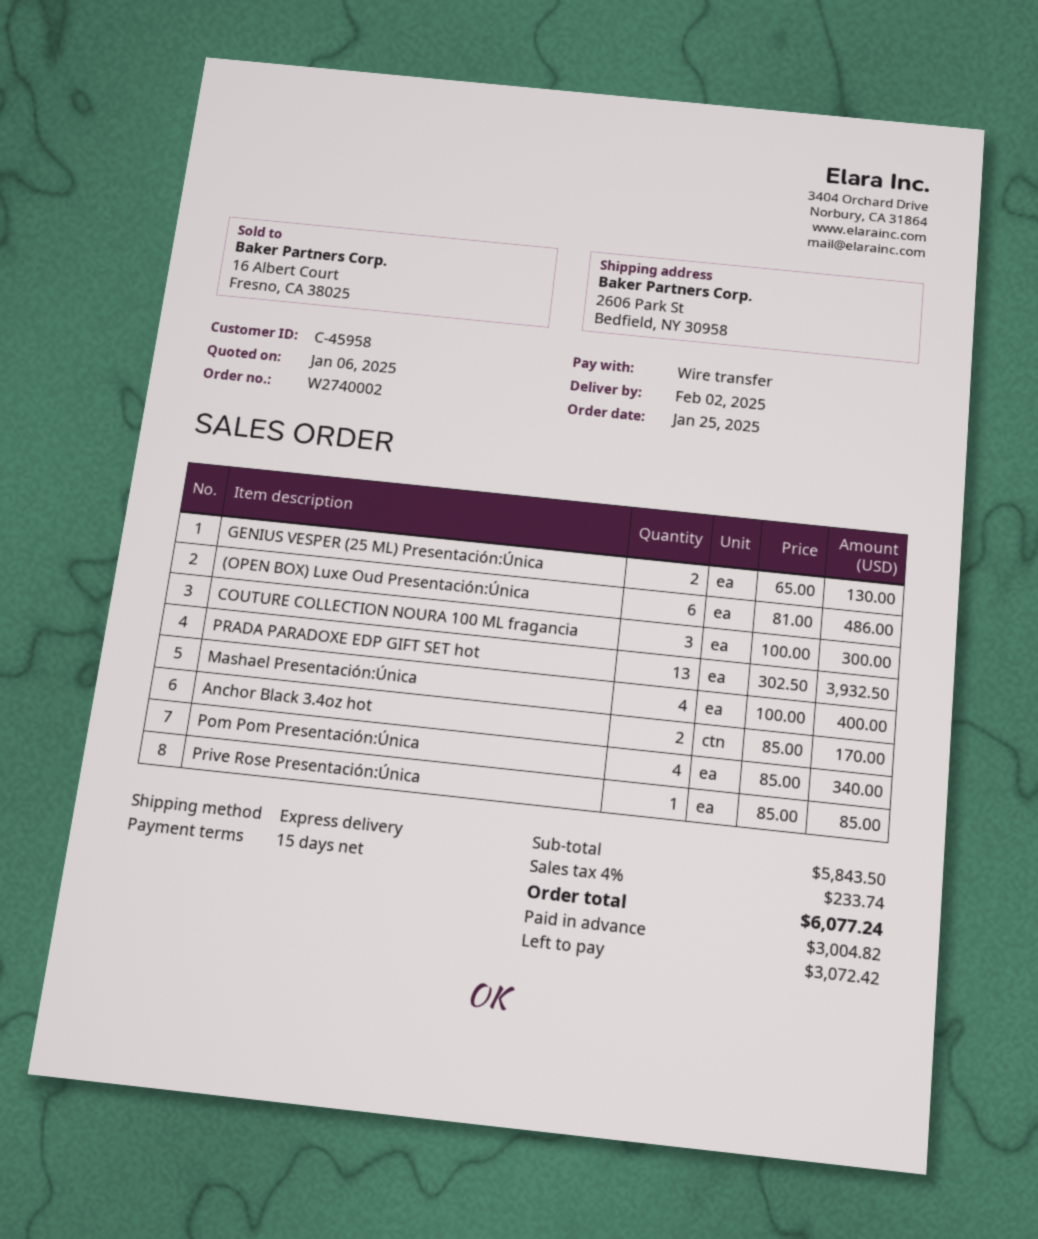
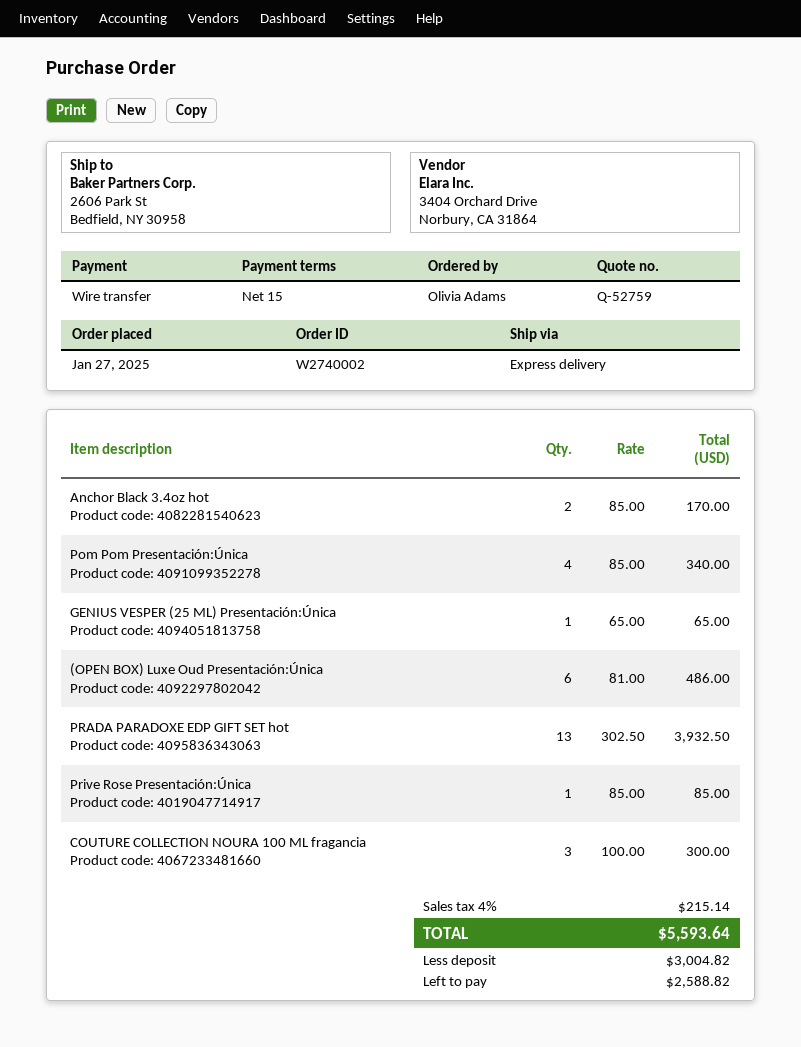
order date: 2025-01-25 -> 2025-01-27
GENIUS VESPER (25 ML) Presentación:Única: 2 x 65.00 = 130.00 -> 1 x 65.00 = 65.00
Mashael Presentación:Única: 4 x 100.00 = 400.00 -> none
tax: 4% = 233.74 -> 4% = 215.14
total: 6077.24 -> 5593.64
balance: 3072.42 -> 2588.82

